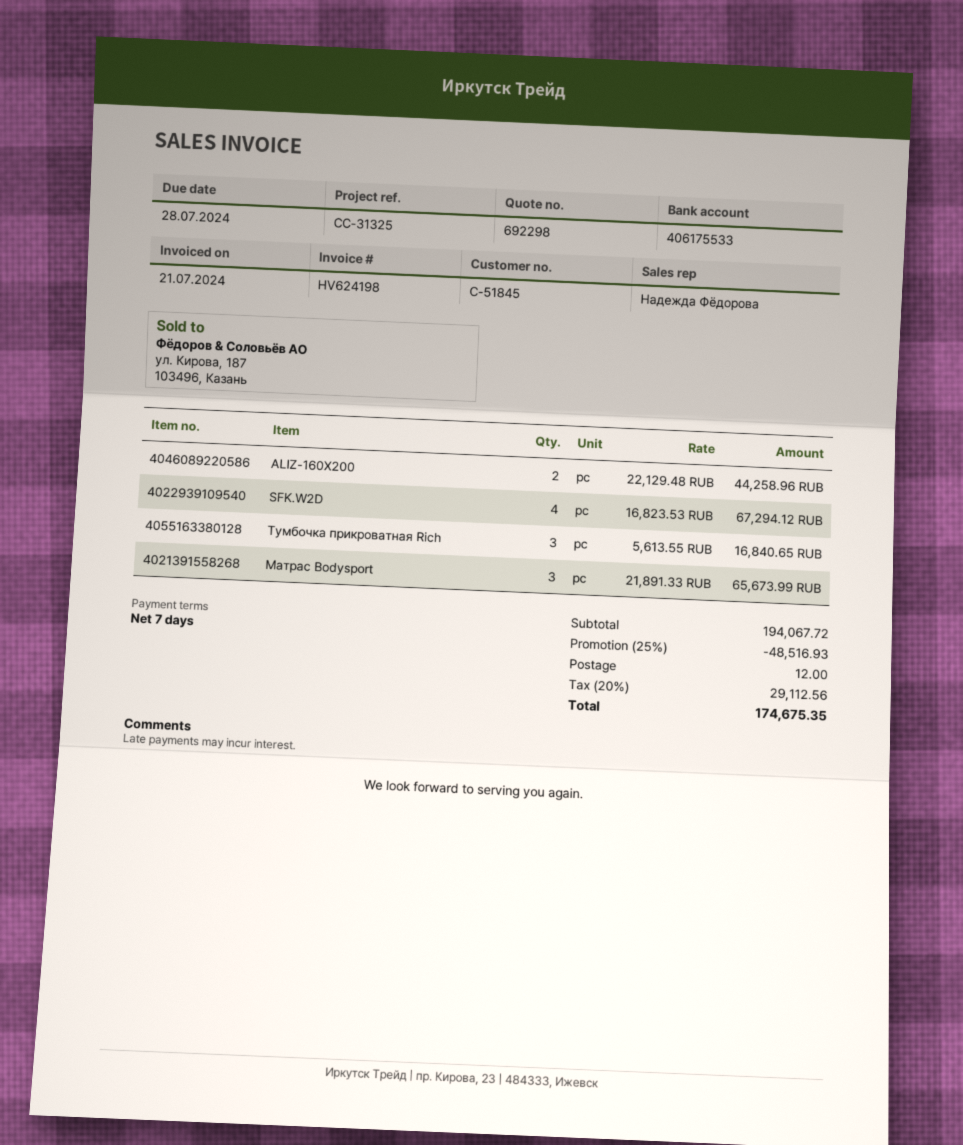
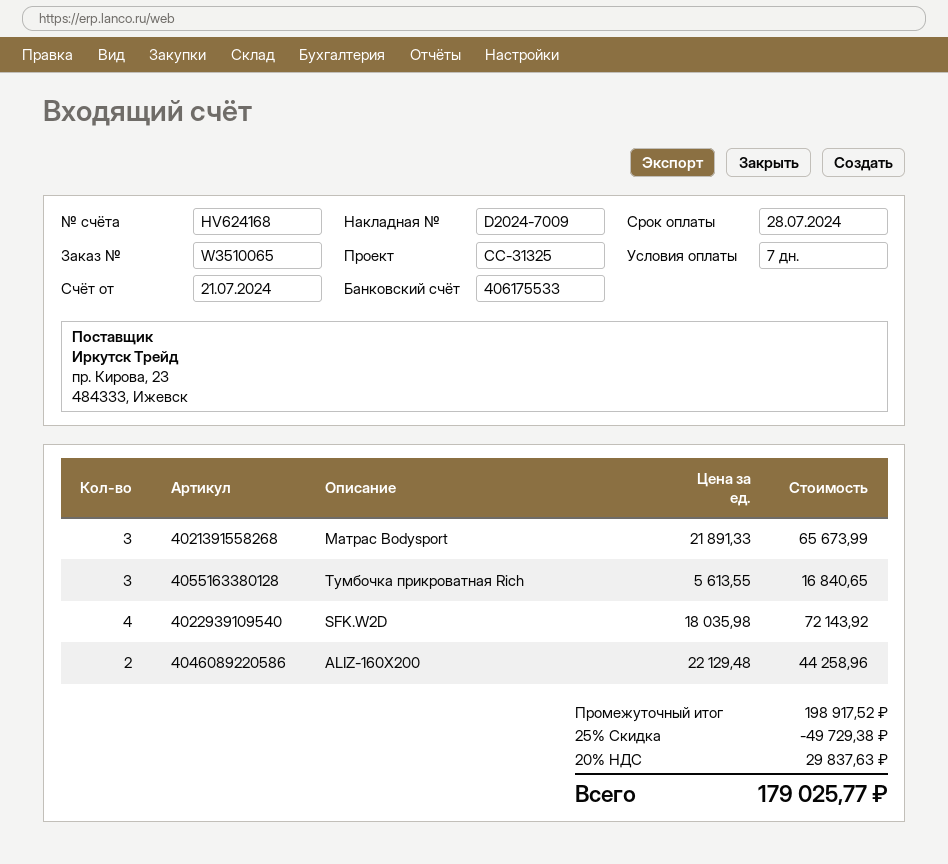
invoice number: HV624198 -> HV624168
SFK.W2D: 4 x 16823.53 = 67294.12 -> 4 x 18035.98 = 72143.92
subtotal: 194067.72 -> 198917.52
discount: 25% = 48516.93 -> 25% = 49729.38
shipping: 12.00 -> none
tax: 20% = 29112.56 -> 20% = 29837.63
total: 174675.35 -> 179025.77

